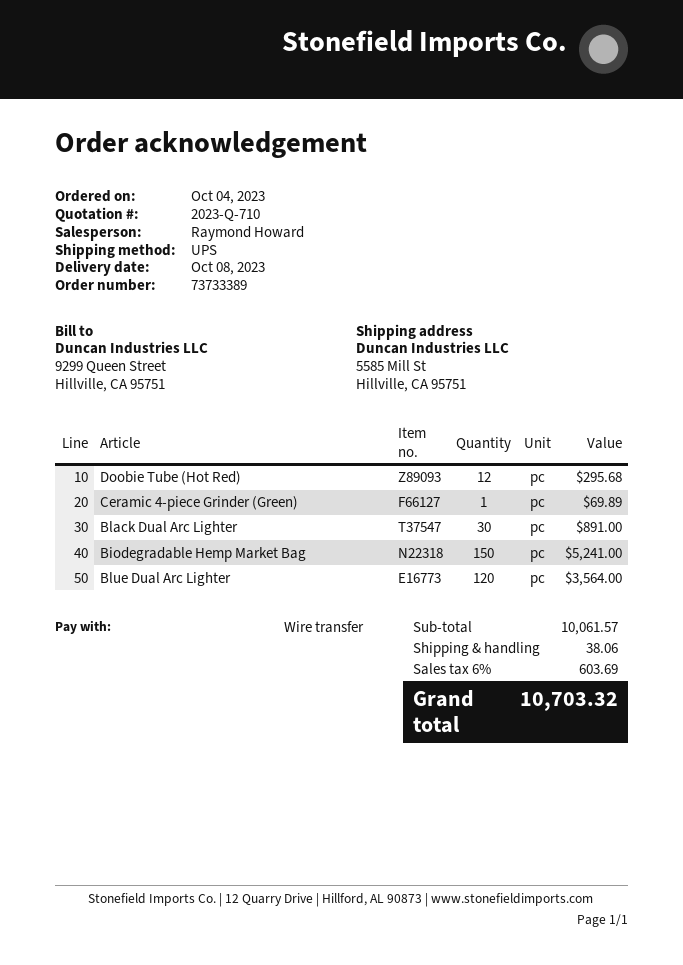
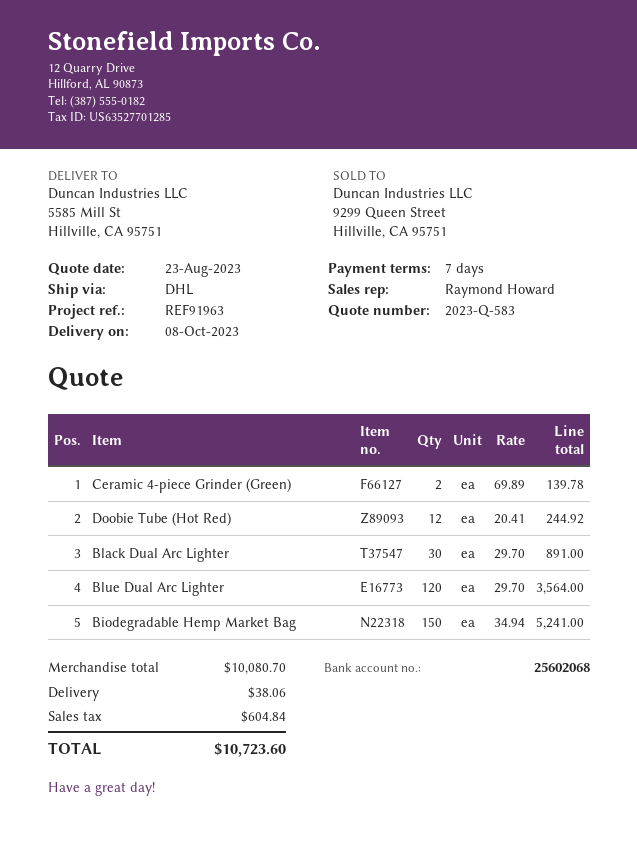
quote number: 2023-Q-710 -> 2023-Q-583
shipping method: UPS -> DHL
Doobie Tube (Hot Red): 12 for 295.68 -> 12 for 244.92
Ceramic 4-piece Grinder (Green): 1 for 69.89 -> 2 for 139.78
subtotal: 10061.57 -> 10080.70
tax: 603.69 -> 604.84
total: 10703.32 -> 10723.60

